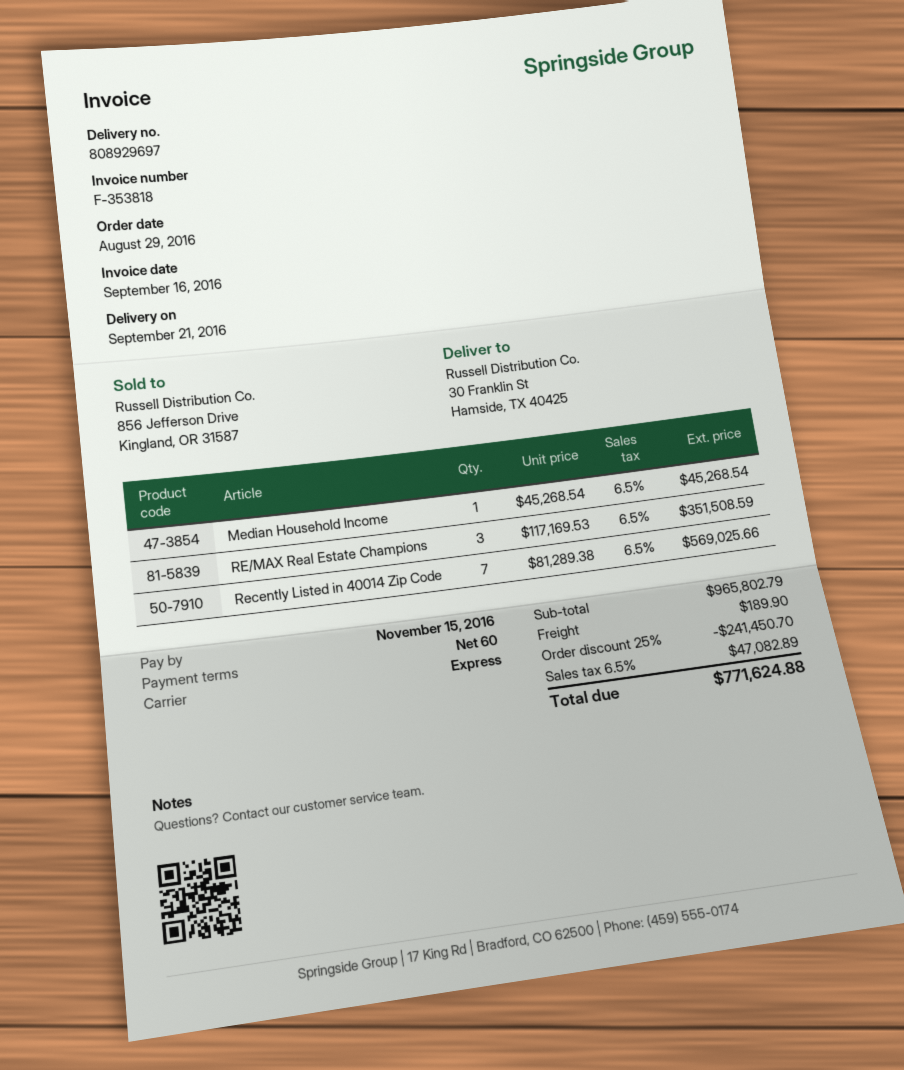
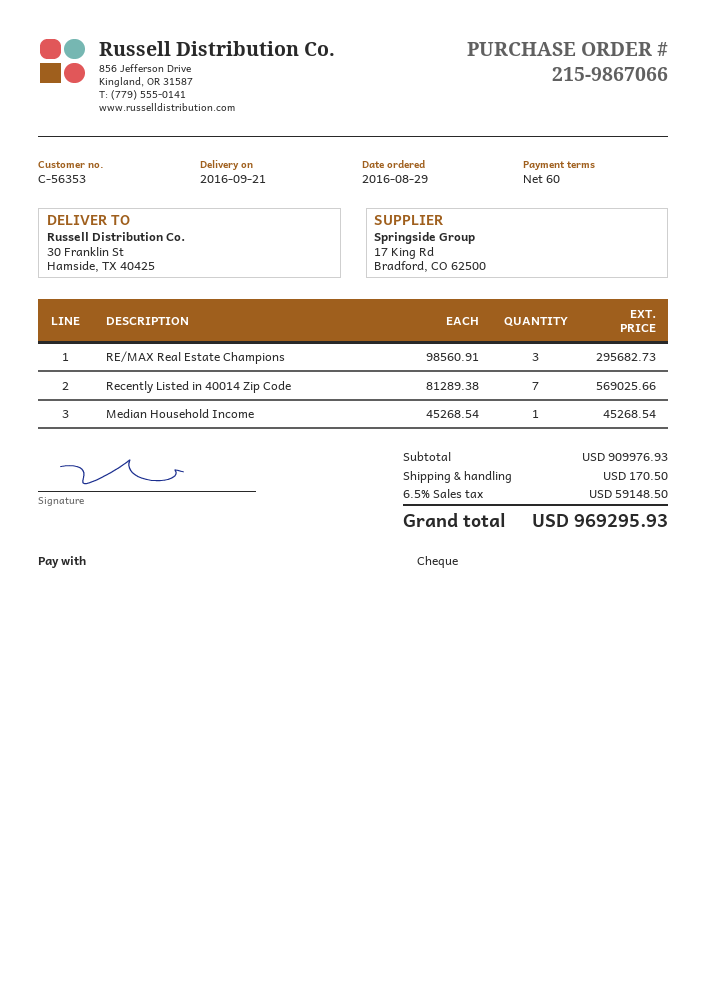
RE/MAX Real Estate Champions: 3 x 117169.53 = 351508.59 -> 3 x 98560.91 = 295682.73
subtotal: 965802.79 -> 909976.93
discount: 25% = 241450.70 -> none
shipping: 189.90 -> 170.50
tax: 6.5% = 47082.89 -> 6.5% = 59148.50
total: 771624.88 -> 969295.93

